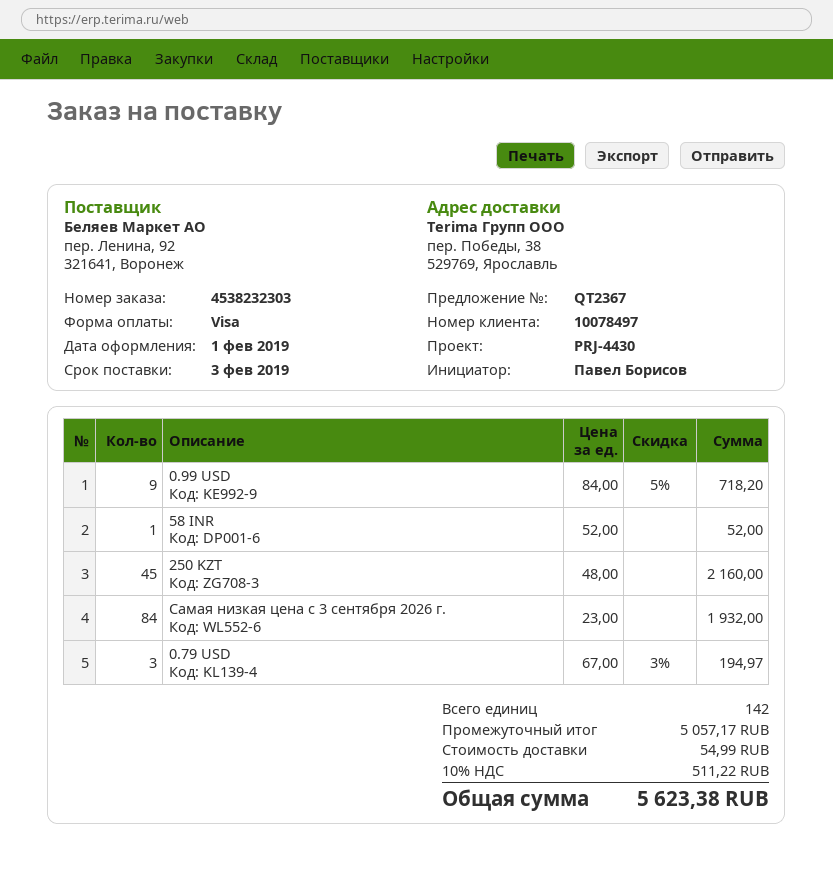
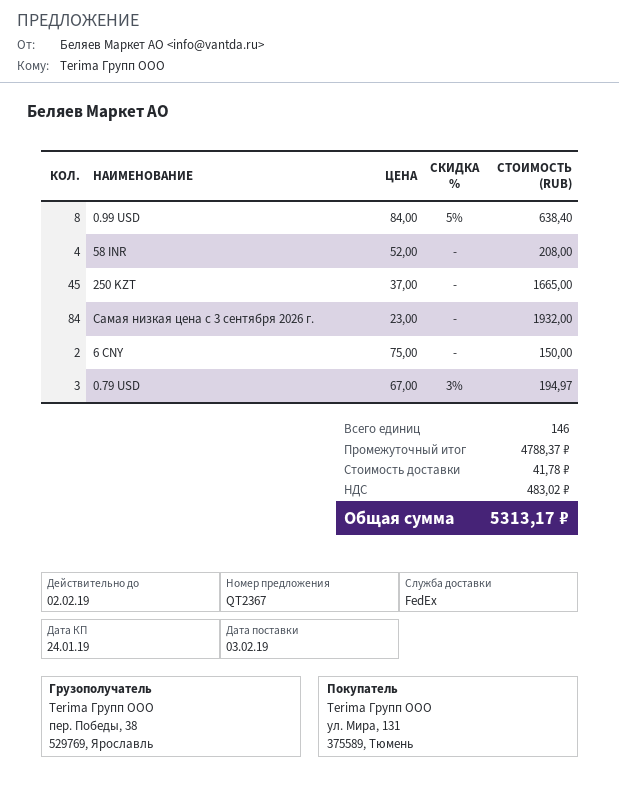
0.99 USD: 9 x 84.00 - 5% = 718.20 -> 8 x 84.00 - 5% = 638.40
58 INR: 1 x 52.00 = 52.00 -> 4 x 52.00 = 208.00
250 KZT: 45 x 48.00 = 2160.00 -> 45 x 37.00 = 1665.00
6 CNY: none -> 2 x 75.00 = 150.00
total quantity: 142 -> 146
subtotal: 5057.17 -> 4788.37
shipping: 54.99 -> 41.78
tax: 511.22 -> 483.02
total: 5623.38 -> 5313.17

